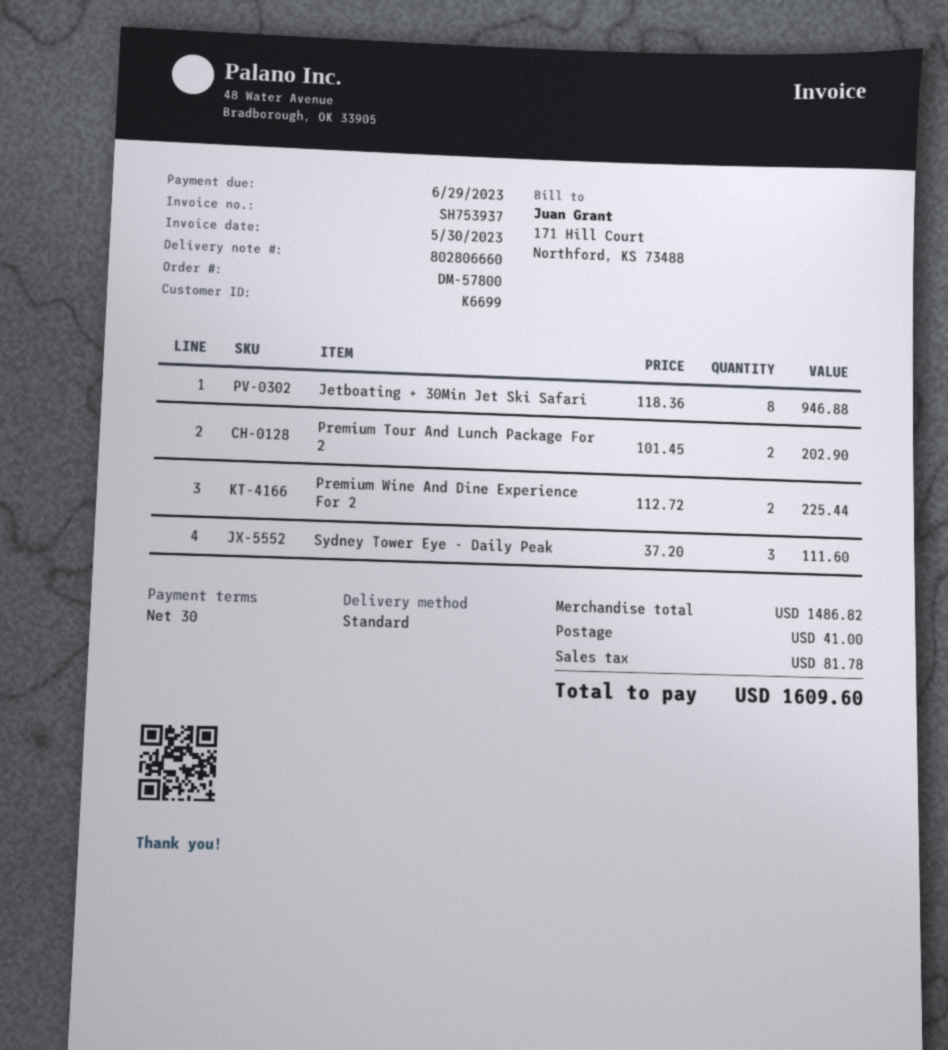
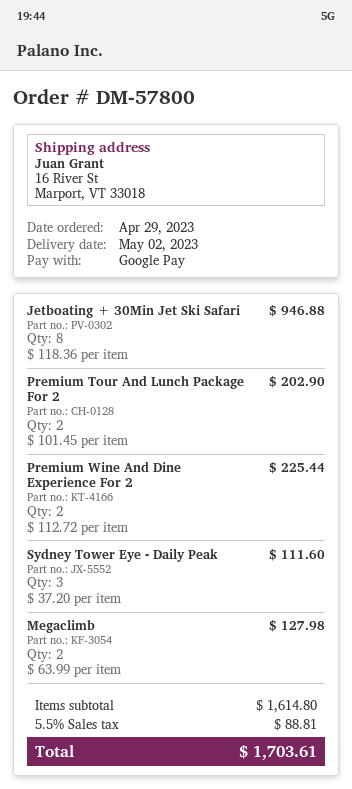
Megaclimb: none -> 2 x 63.99 = 127.98
subtotal: 1486.82 -> 1614.80
shipping: 41.00 -> none
tax: 81.78 -> 88.81
total: 1609.60 -> 1703.61

